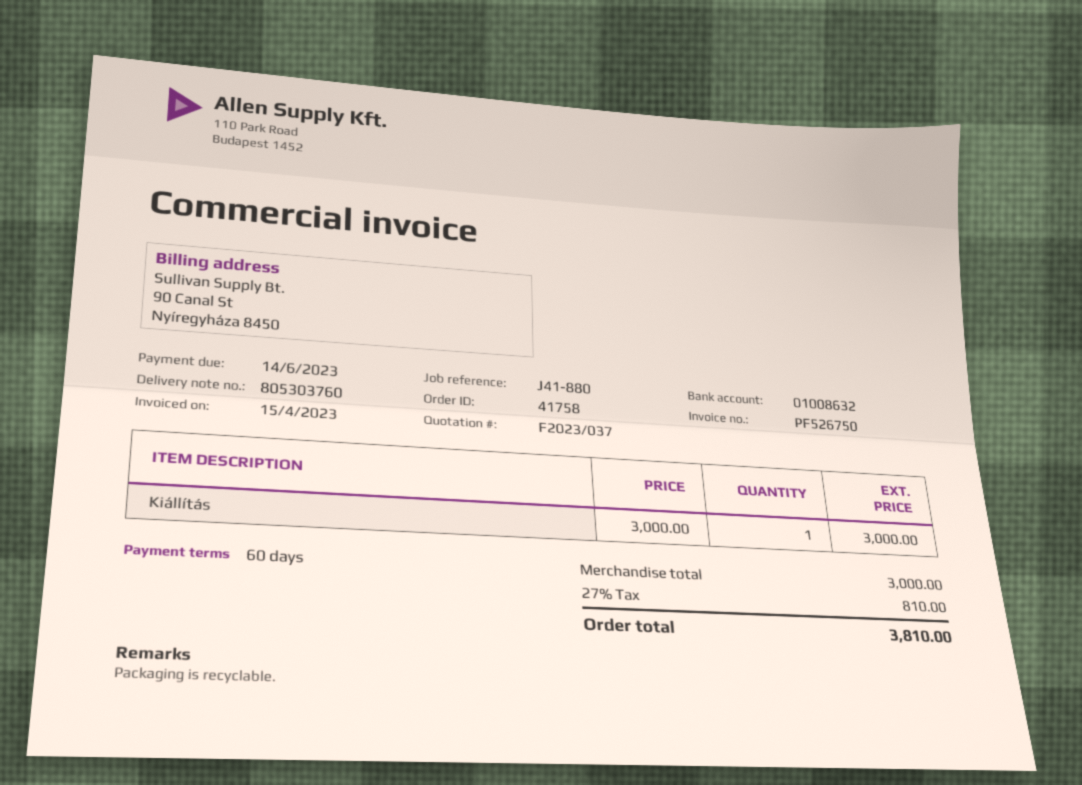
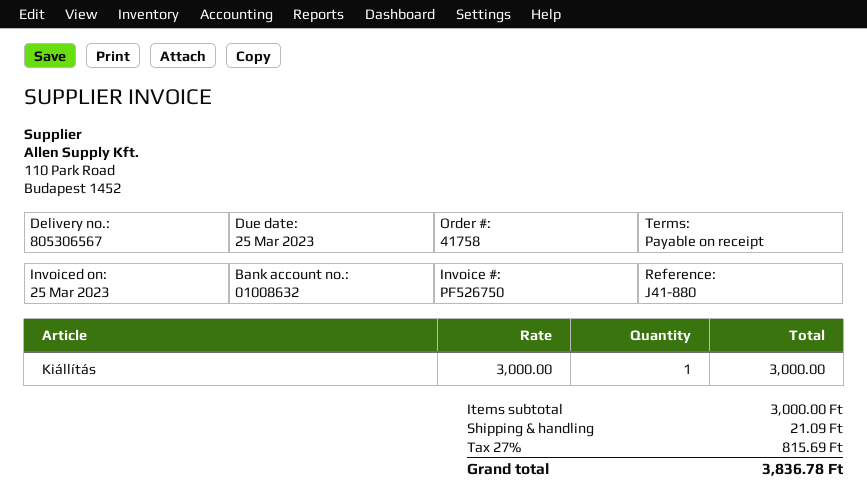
delivery note number: 805303760 -> 805306567
invoice date: 2023-04-15 -> 2023-03-25
payment terms: 60 days -> on receipt
due date: 2023-06-14 -> 2023-03-25
shipping: none -> 21.09
tax: 27% = 810.00 -> 27% = 815.69
total: 3810.00 -> 3836.78

